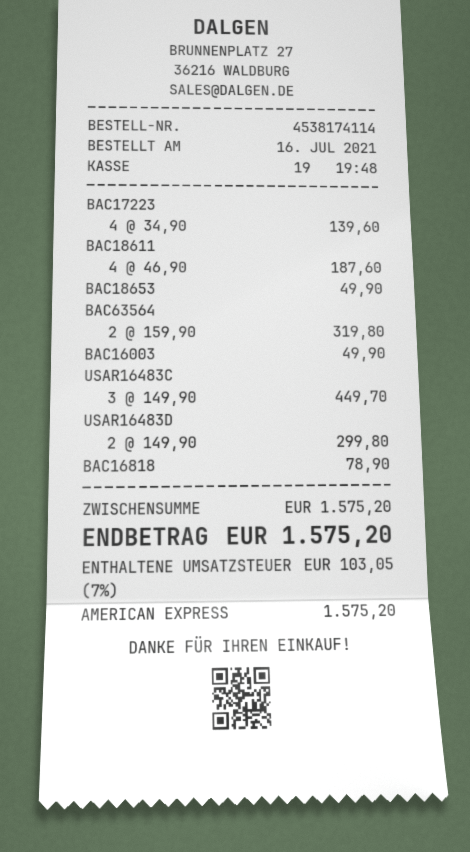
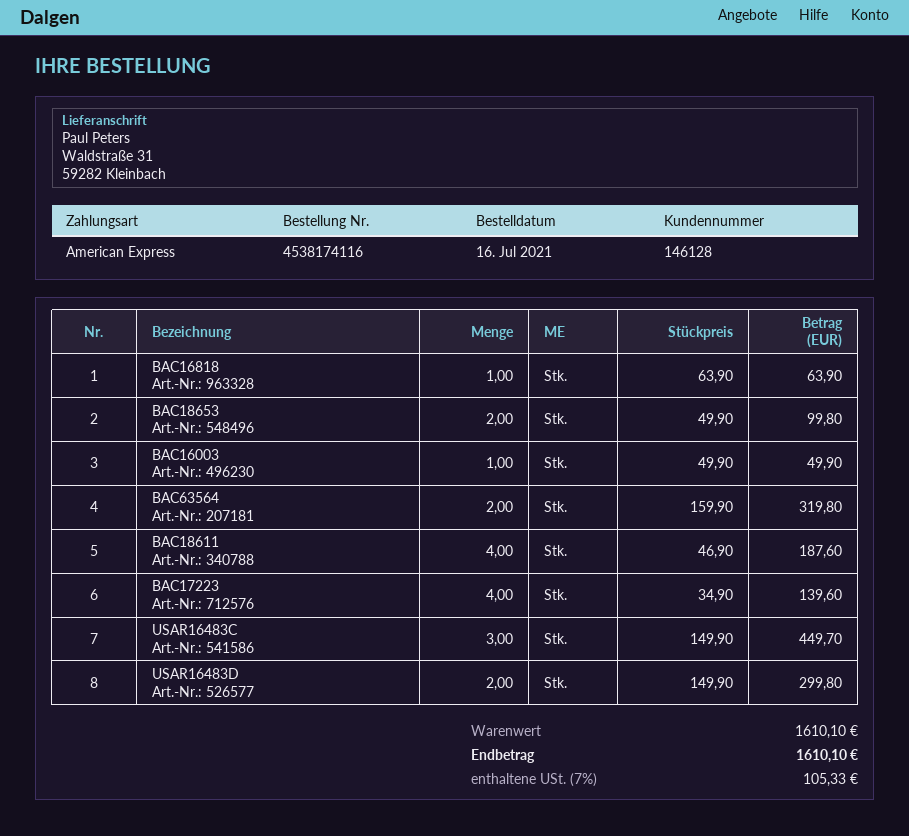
order number: 4538174114 -> 4538174116
BAC18653: 1 x 49.90 = 49.90 -> 2 x 49.90 = 99.80
BAC16818: 1 x 78.90 = 78.90 -> 1 x 63.90 = 63.90
subtotal: 1575.20 -> 1610.10
tax: 7% = 103.05 -> 7% = 105.33
total: 1575.20 -> 1610.10

